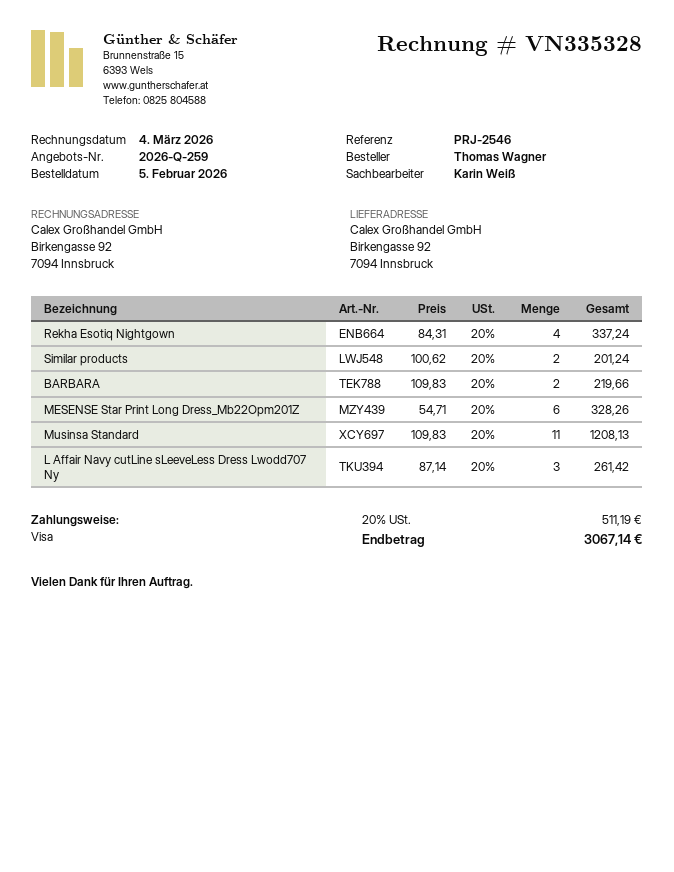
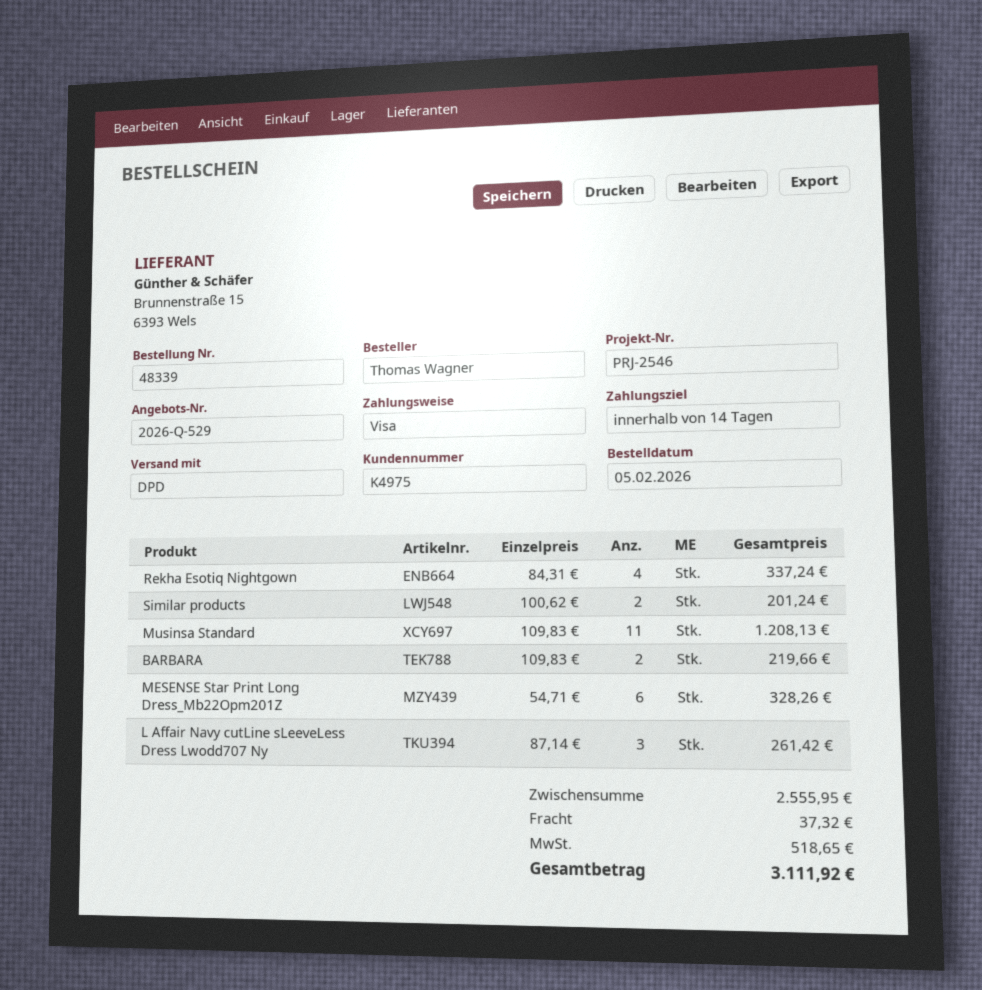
quote number: 2026-Q-259 -> 2026-Q-529
shipping: none -> 37.32
tax: 511.19 -> 518.65
total: 3067.14 -> 3111.92

